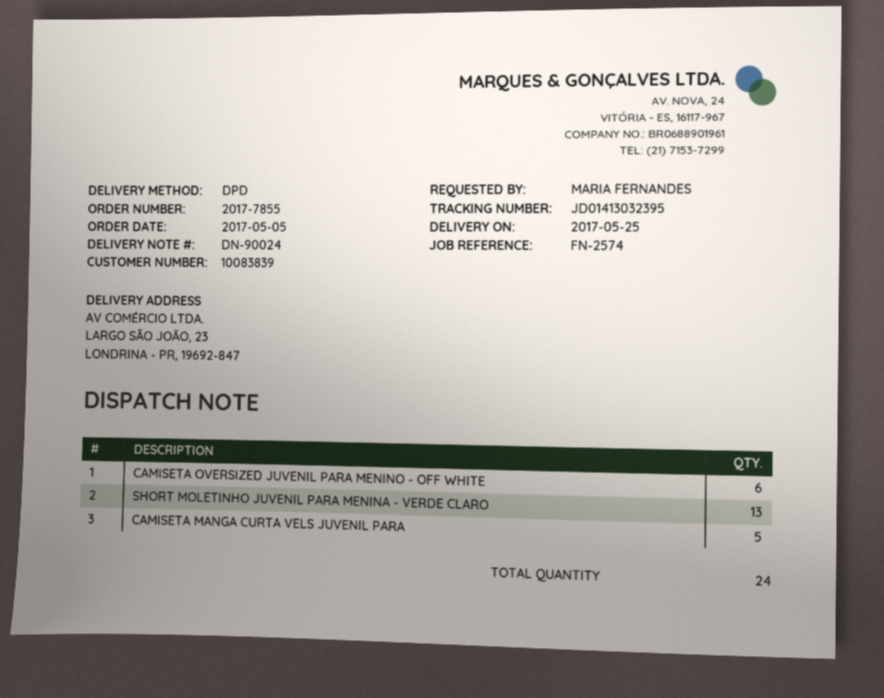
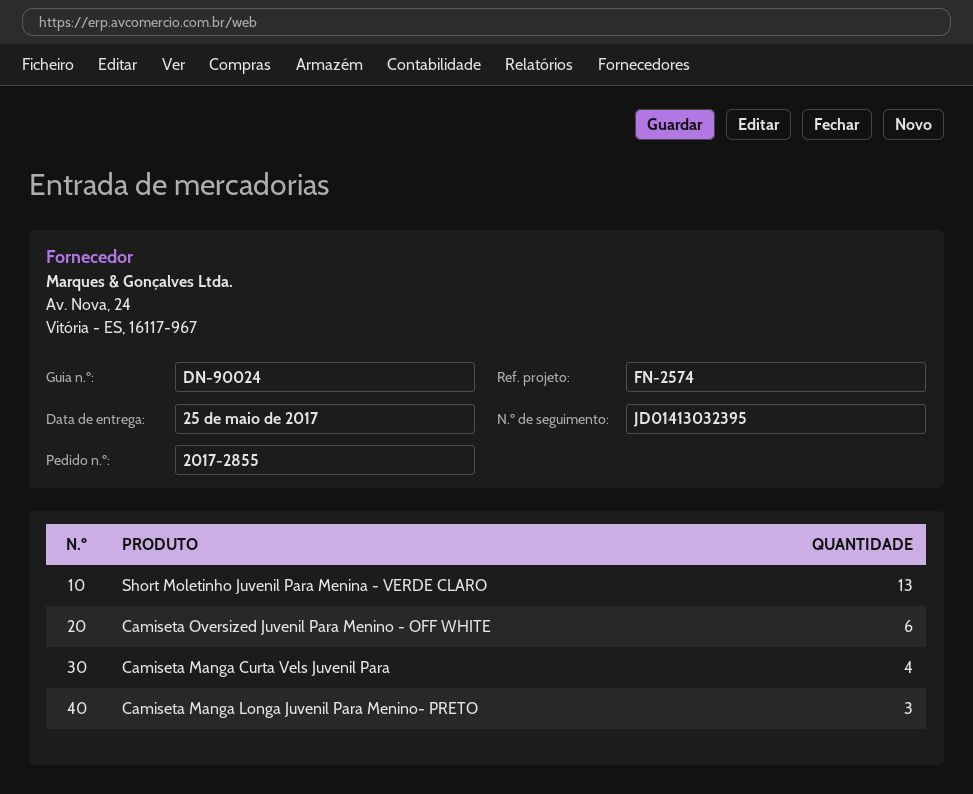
order number: 2017-7855 -> 2017-2855
CAMISETA MANGA CURTA VELS JUVENIL PARA: 5 -> 4
Camiseta Manga Longa Juvenil Para Menino- PRETO: none -> 3

